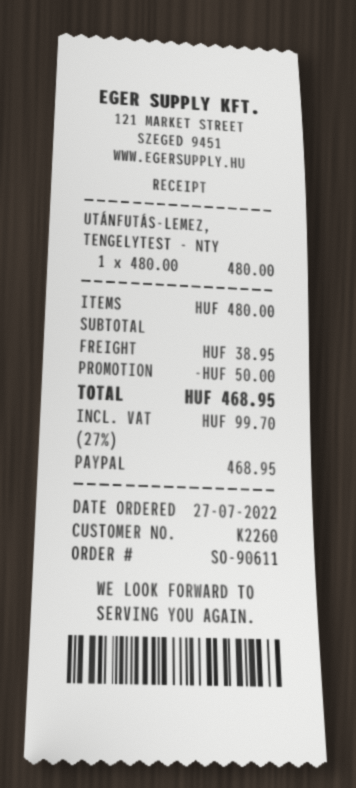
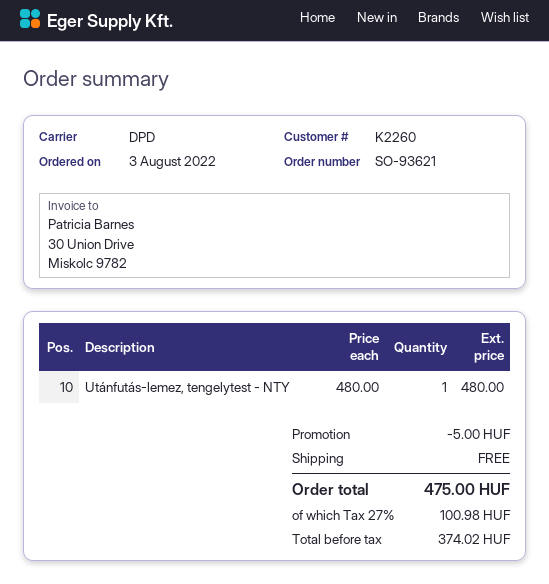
order number: SO-90611 -> SO-93621
order date: 2022-07-27 -> 2022-08-03
discount: 50.00 -> 5.00
shipping: 38.95 -> 0.00
tax: 27% = 99.70 -> 27% = 100.98
total: 468.95 -> 475.00

